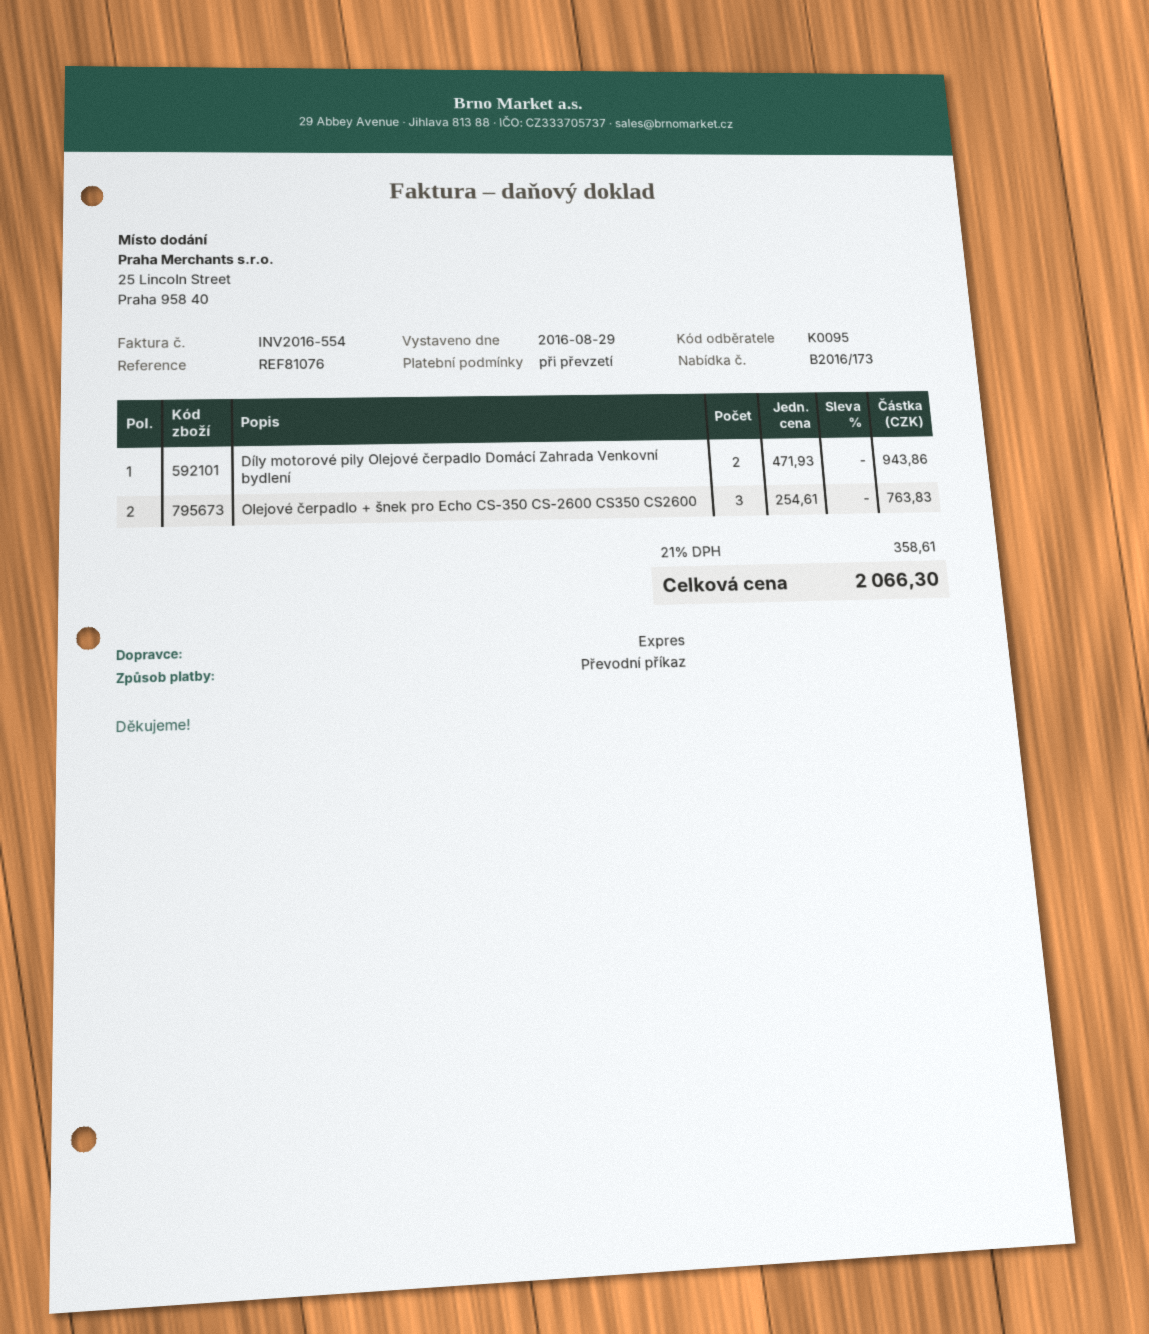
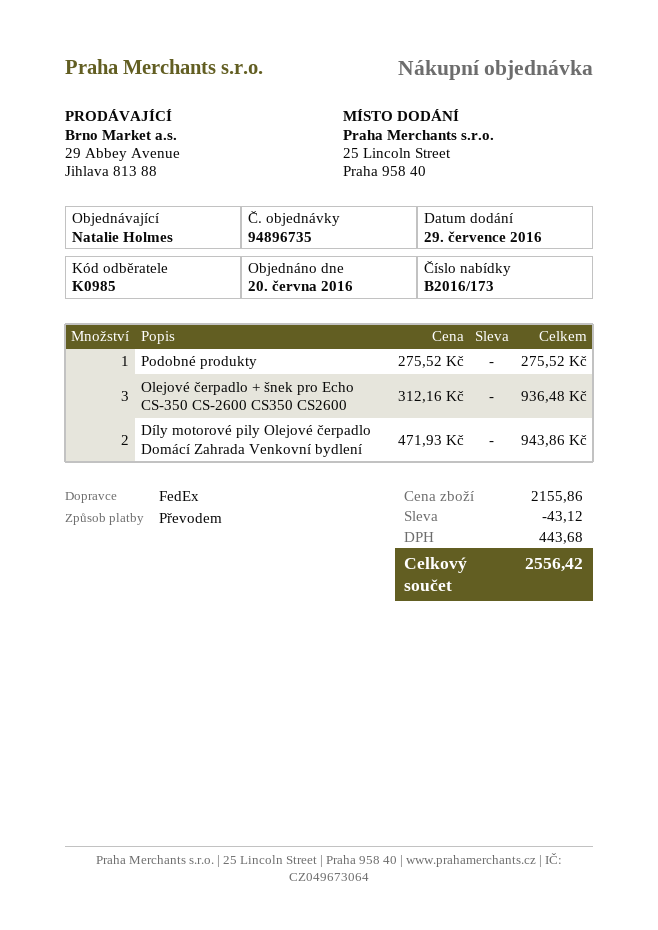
customer number: K0095 -> K0985
shipping method: express -> FedEx
Olejové čerpadlo + šnek pro Echo CS-350 CS-2600 CS350 CS2600: 3 x 254.61 = 763.83 -> 3 x 312.16 = 936.48
Podobné produkty: none -> 1 x 275.52 = 275.52
discount: none -> 43.12
tax: 358.61 -> 443.68
total: 2066.30 -> 2556.42

